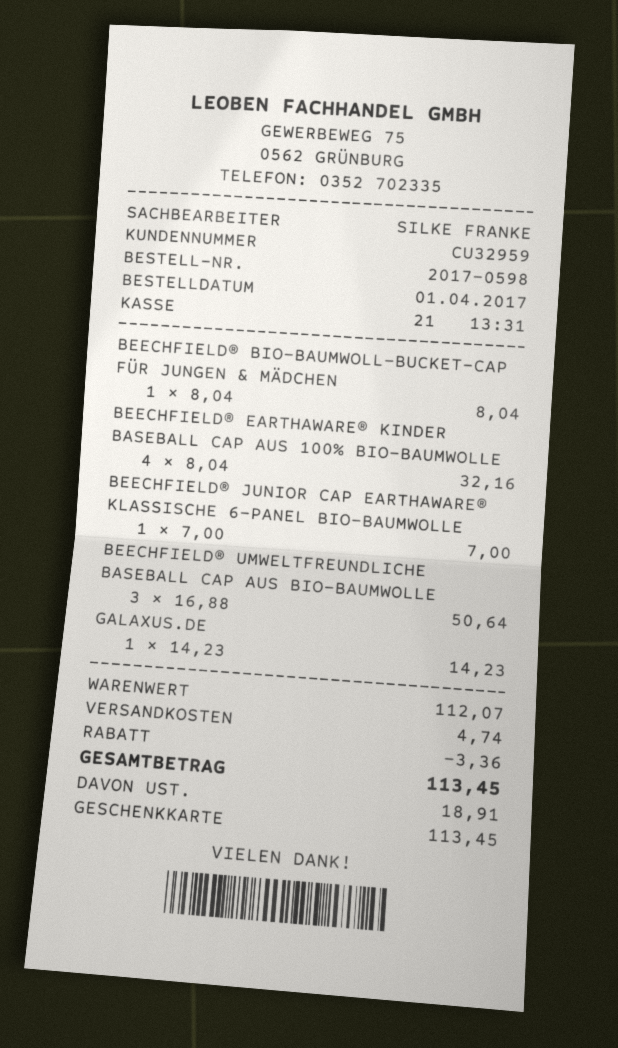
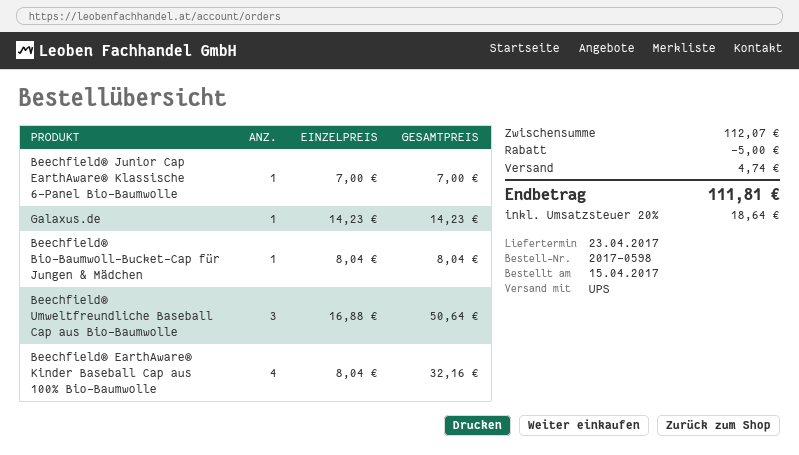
order date: 2017-04-01 -> 2017-04-15
discount: 3.36 -> 5.00
tax: 18.91 -> 18.64
total: 113.45 -> 111.81

